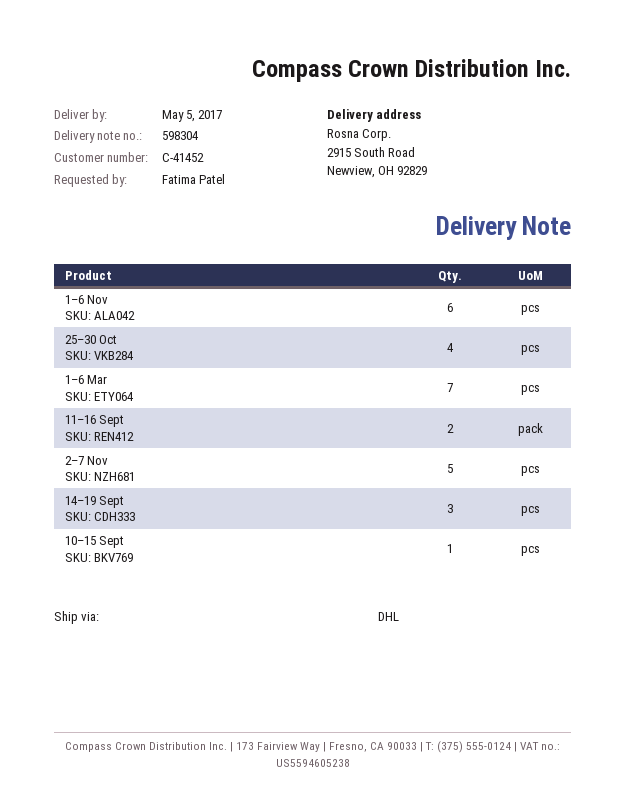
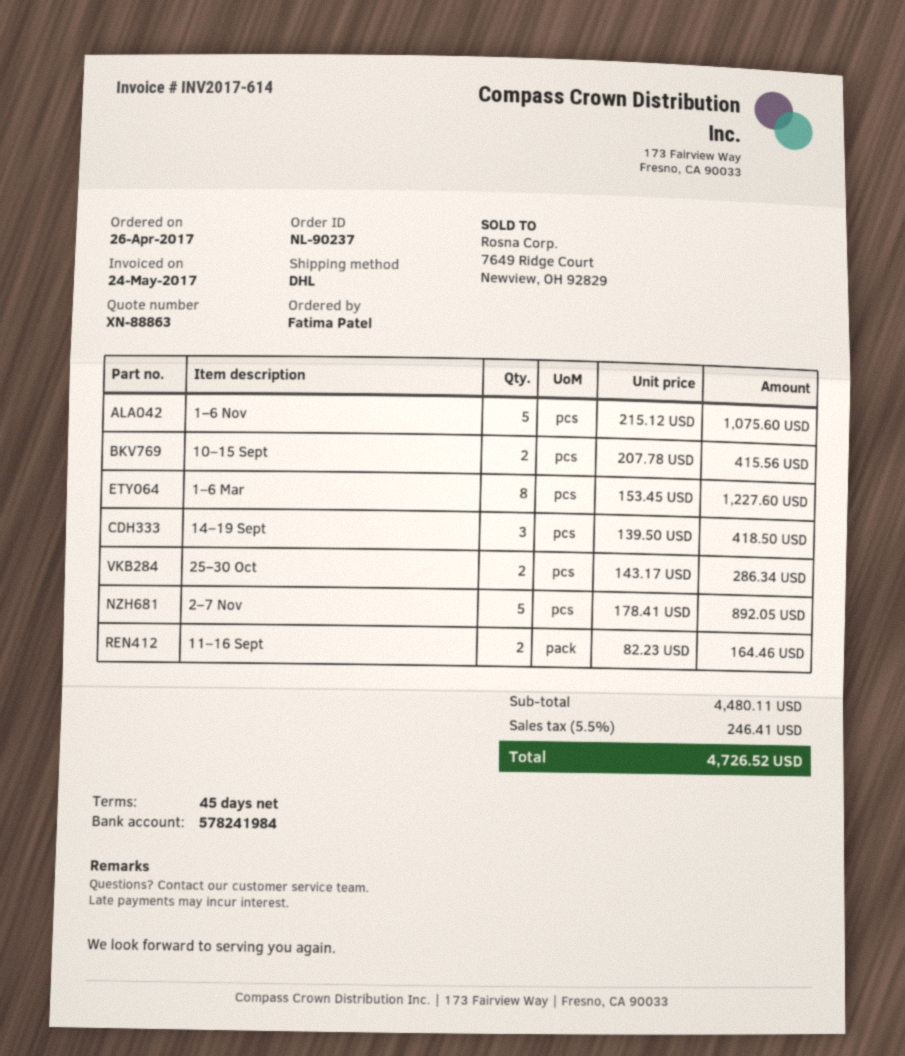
1–6 Nov: 6 -> 5
25–30 Oct: 4 -> 2
1–6 Mar: 7 -> 8
10–15 Sept: 1 -> 2

